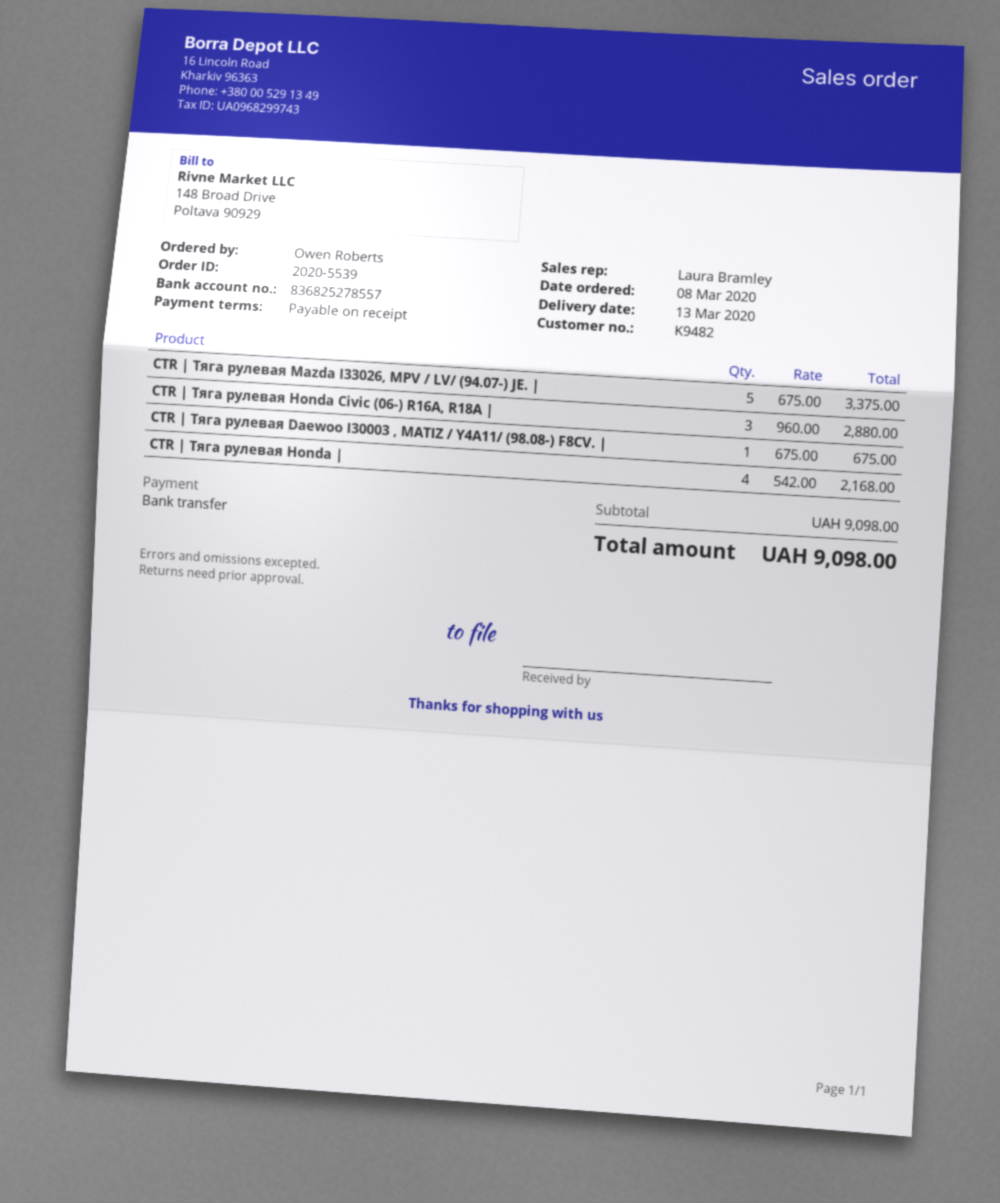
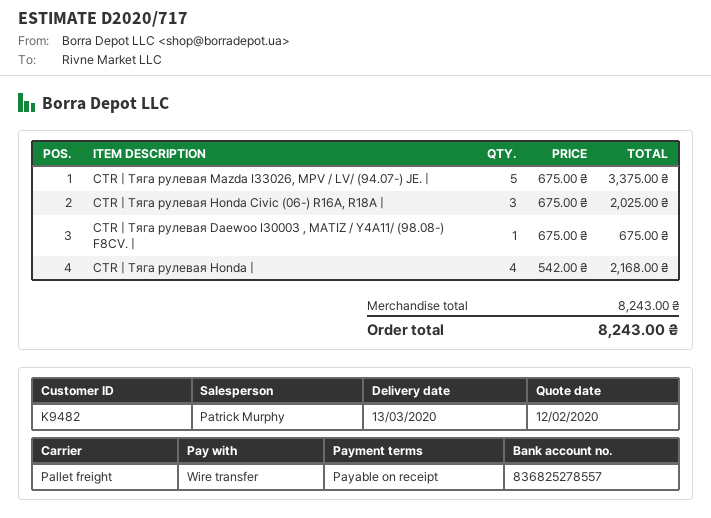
sales rep: Laura Bramley -> Patrick Murphy
CTR | Тяга рулевая Honda Civic (06-) R16A, R18A |: 3 x 960.00 = 2880.00 -> 3 x 675.00 = 2025.00
subtotal: 9098.00 -> 8243.00
total: 9098.00 -> 8243.00

